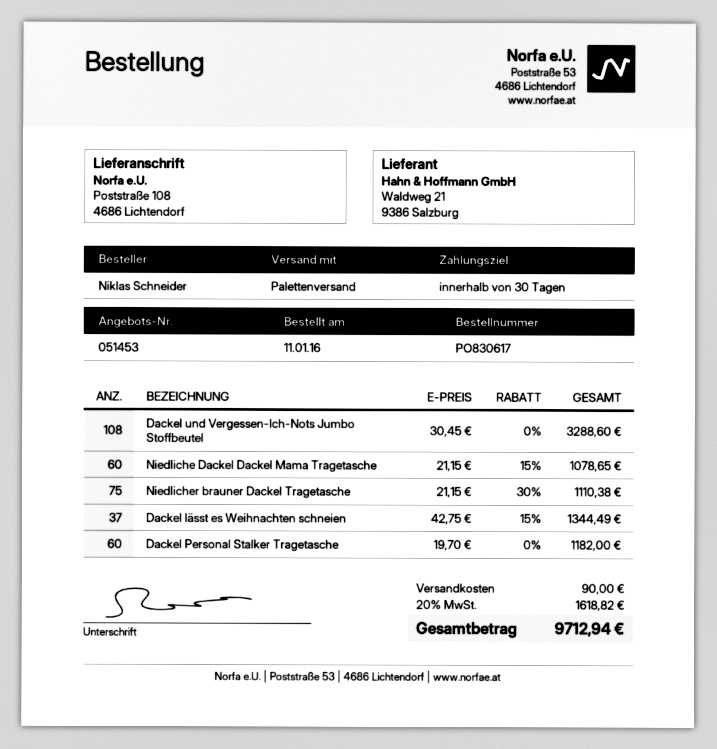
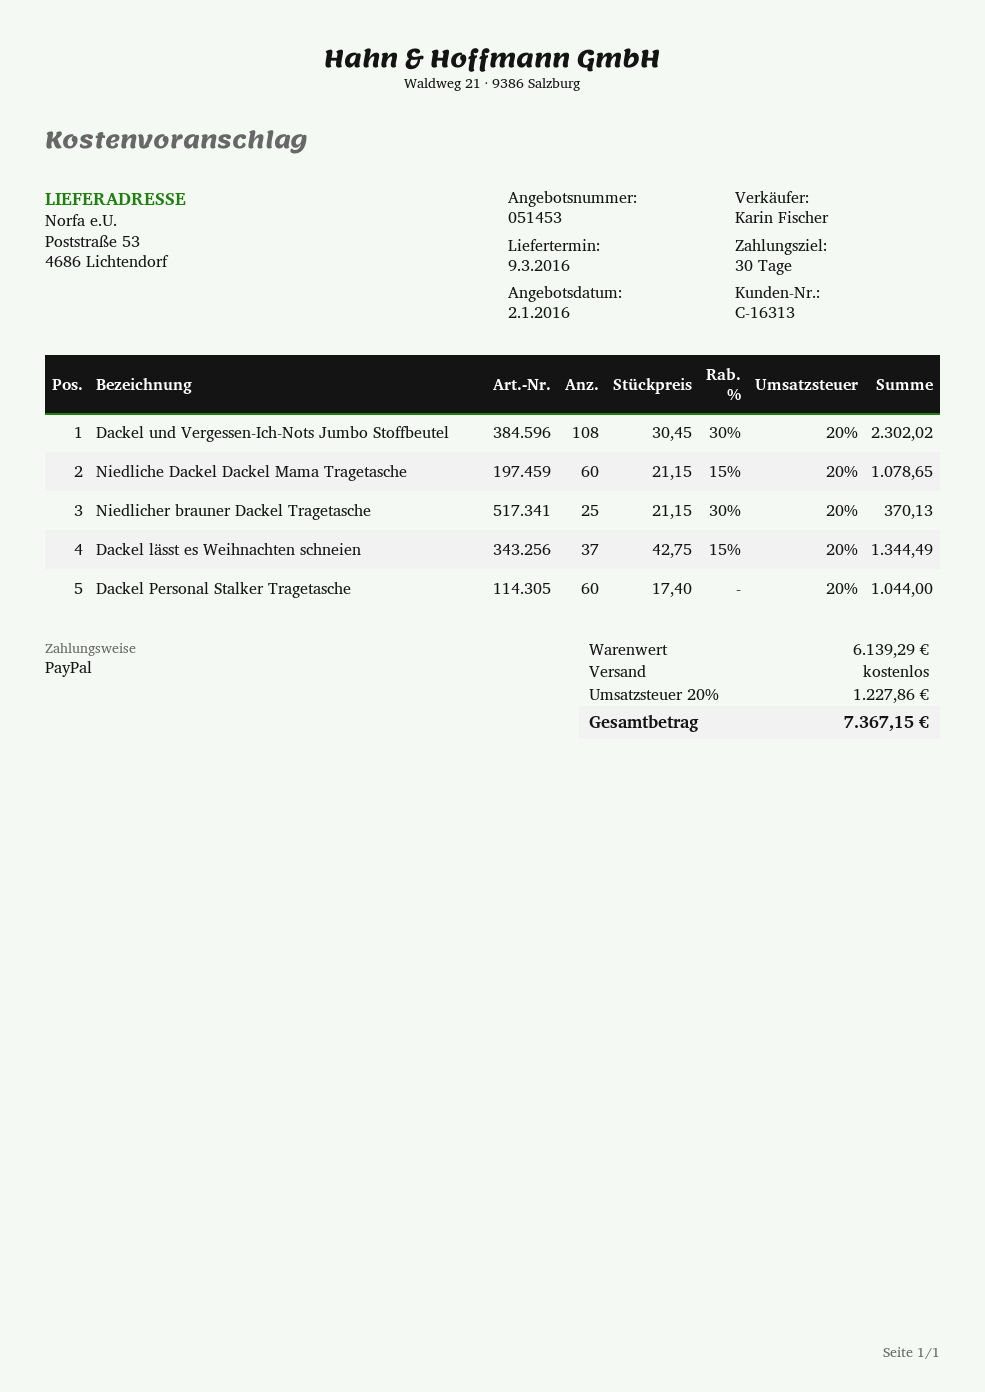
ship to: Poststraße 108, 4686 Lichtendorf -> Poststraße 53, 4686 Lichtendorf
Dackel und Vergessen-Ich-Nots Jumbo Stoffbeutel: 108 x 30.45 = 3288.60 -> 108 x 30.45 - 30% = 2302.02
Niedlicher brauner Dackel Tragetasche: 75 x 21.15 - 30% = 1110.38 -> 25 x 21.15 - 30% = 370.13
Dackel Personal Stalker Tragetasche: 60 x 19.70 = 1182.00 -> 60 x 17.40 = 1044.00
shipping: 90.00 -> 0.00
tax: 20% = 1618.82 -> 20% = 1227.86
total: 9712.94 -> 7367.15

